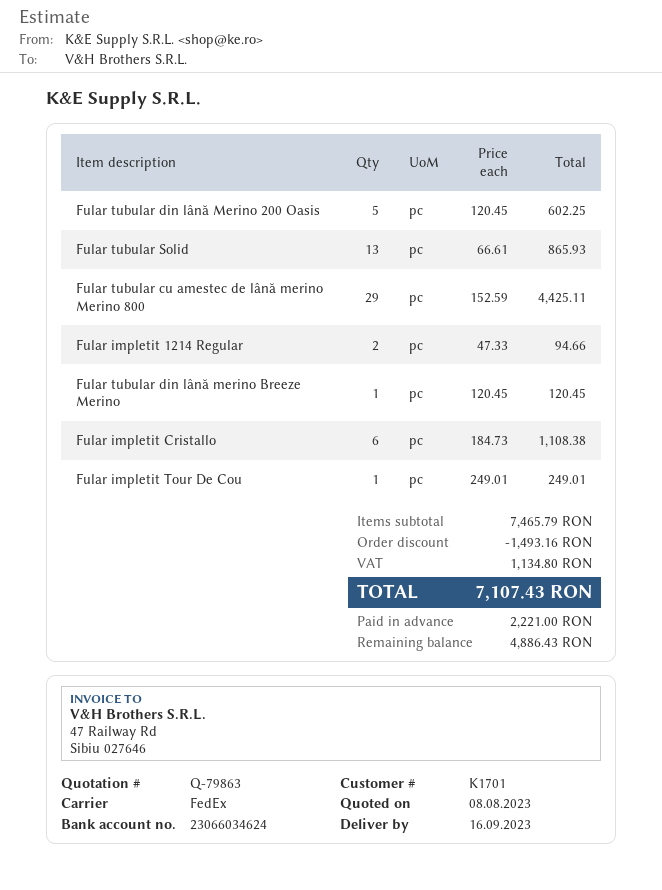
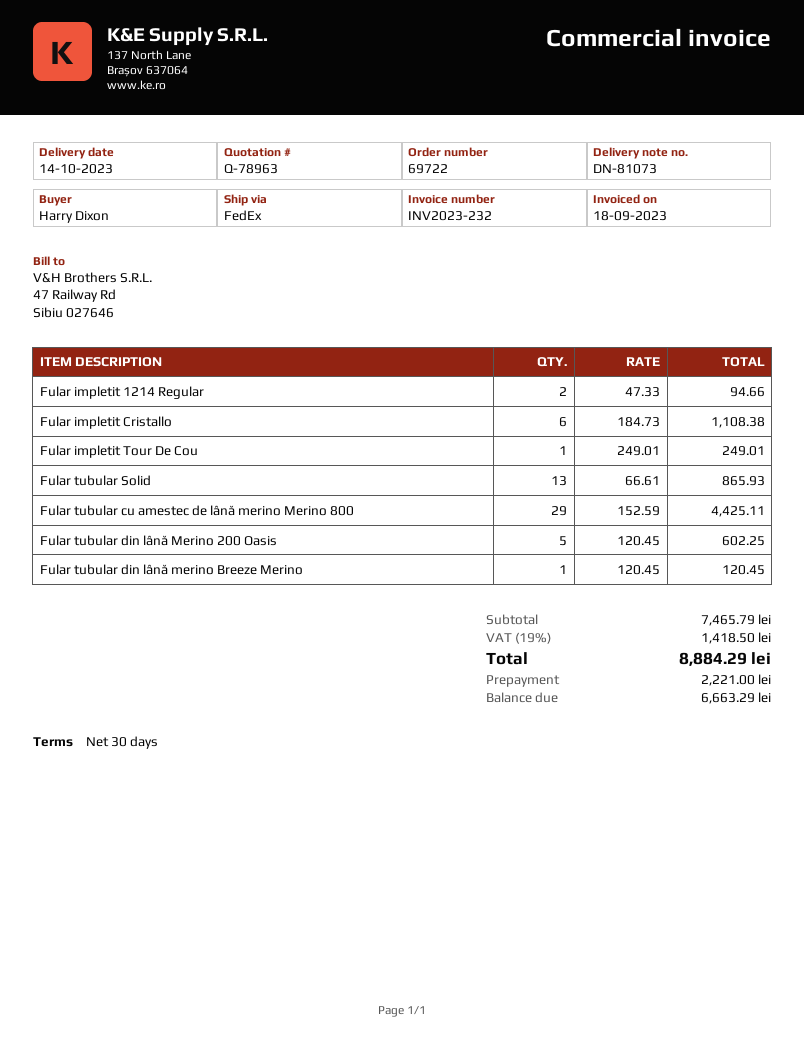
quote number: Q-79863 -> Q-78963
delivery date: 2023-09-16 -> 2023-10-14
discount: 1493.16 -> none
tax: 1134.80 -> 1418.50
total: 7107.43 -> 8884.29
balance: 4886.43 -> 6663.29

